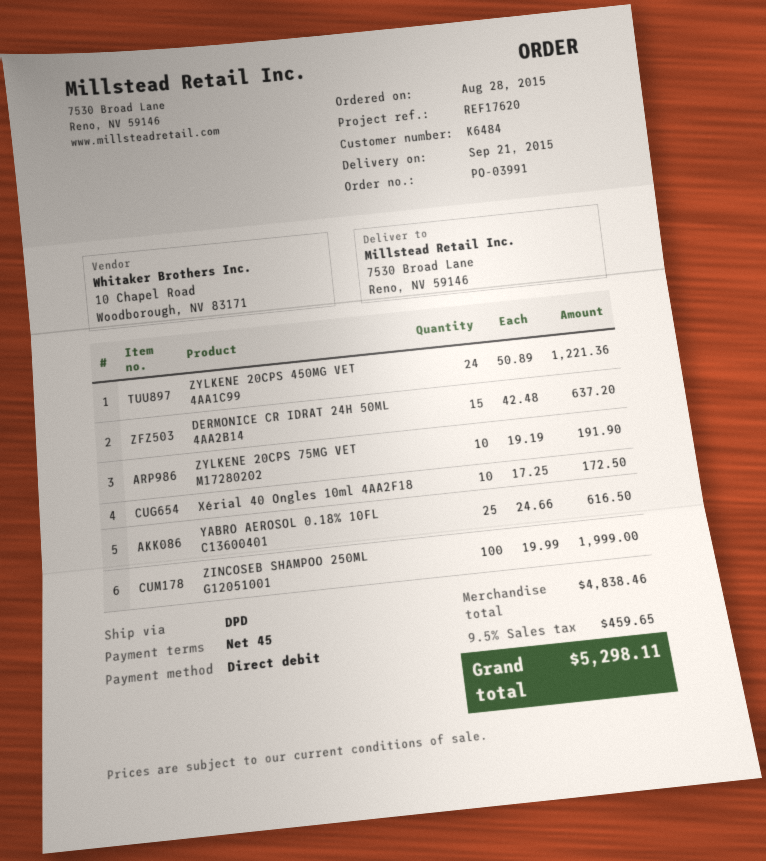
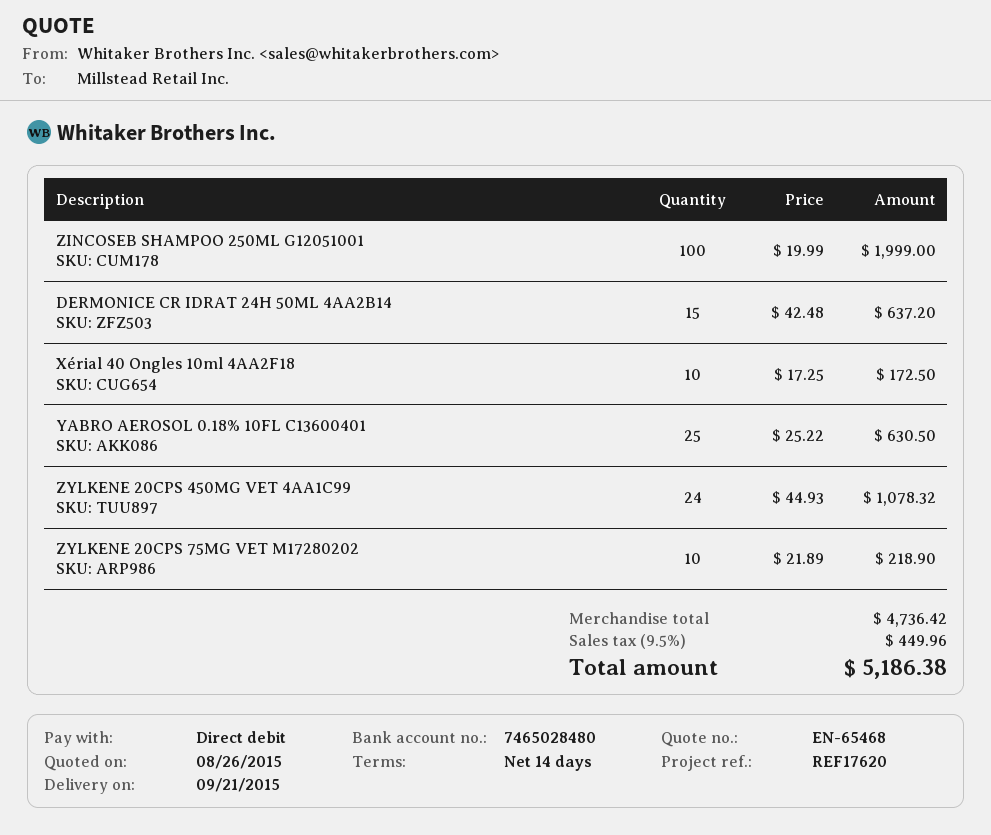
payment terms: 45 days -> 14 days
ZYLKENE 20CPS 450MG VET 4AA1C99: 24 x 50.89 = 1221.36 -> 24 x 44.93 = 1078.32
ZYLKENE 20CPS 75MG VET M17280202: 10 x 19.19 = 191.90 -> 10 x 21.89 = 218.90
YABRO AEROSOL 0.18% 10FL C13600401: 25 x 24.66 = 616.50 -> 25 x 25.22 = 630.50
subtotal: 4838.46 -> 4736.42
tax: 9.5% = 459.65 -> 9.5% = 449.96
total: 5298.11 -> 5186.38

